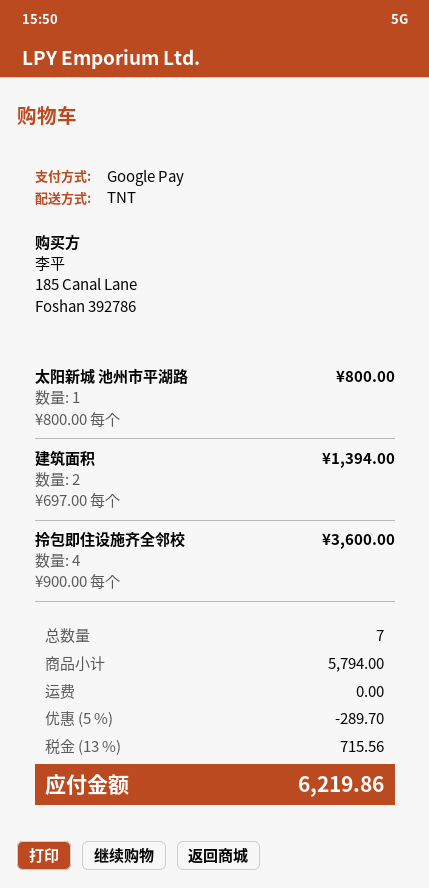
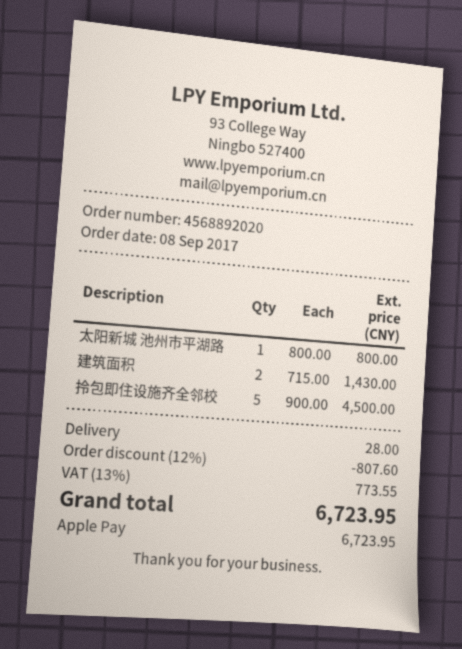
payment method: Google Pay -> Apple Pay
建筑面积: 2 x 697.00 = 1394.00 -> 2 x 715.00 = 1430.00
拎包即住设施齐全邻校: 4 x 900.00 = 3600.00 -> 5 x 900.00 = 4500.00
discount: 5% = 289.70 -> 12% = 807.60
shipping: 0.00 -> 28.00
tax: 13% = 715.56 -> 13% = 773.55
total: 6219.86 -> 6723.95

